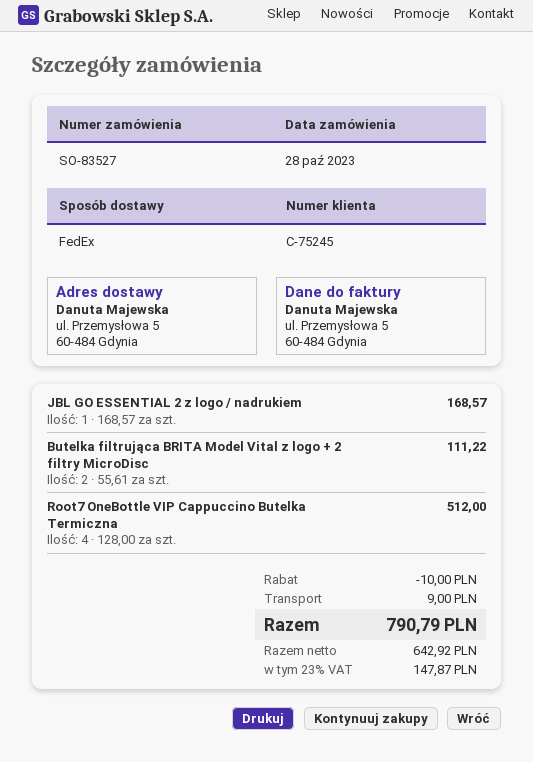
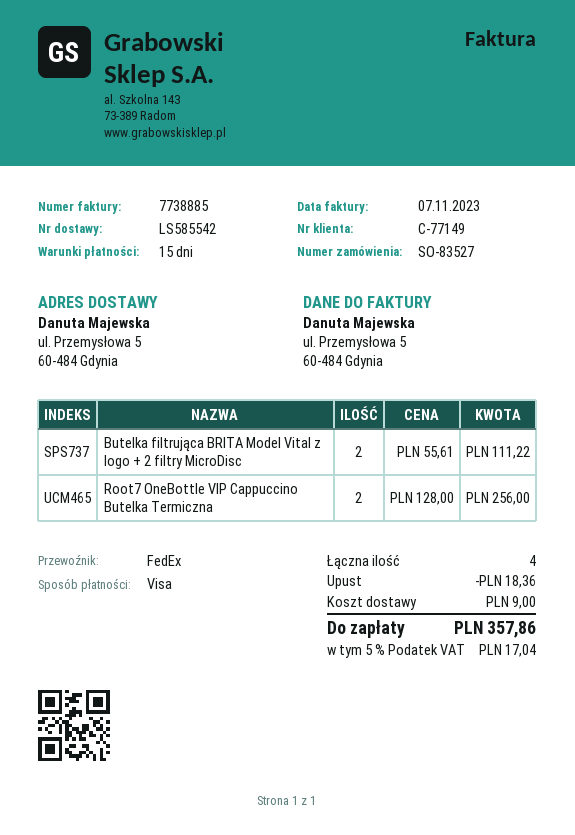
customer number: C-75245 -> C-77149
JBL GO ESSENTIAL 2 z logo / nadrukiem: 1 x 168.57 = 168.57 -> none
Root7 OneBottle VIP Cappuccino Butelka Termiczna: 4 x 128.00 = 512.00 -> 2 x 128.00 = 256.00
discount: 10.00 -> 18.36
tax: 23% = 147.87 -> 5% = 17.04
total: 790.79 -> 357.86

